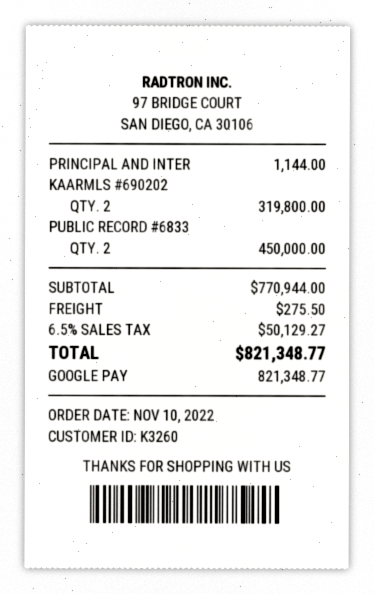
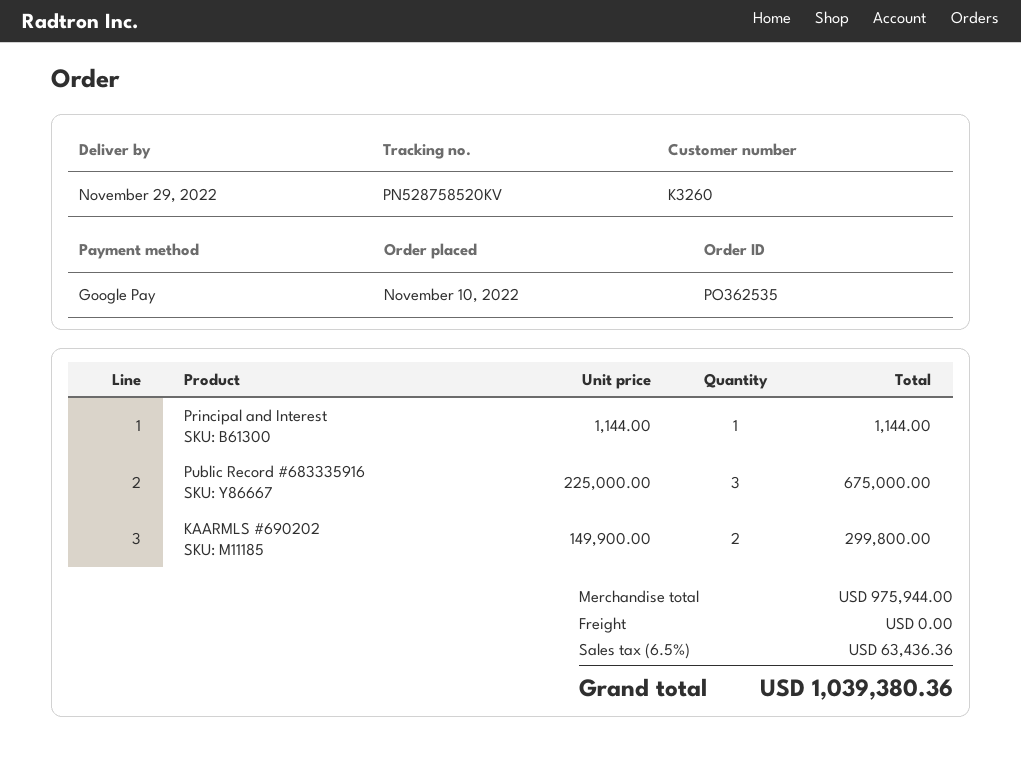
KAARMLS #690202: 2 for 319800.00 -> 2 for 299800.00
PUBLIC RECORD #6833: 2 for 450000.00 -> 3 for 675000.00
subtotal: 770944.00 -> 975944.00
shipping: 275.50 -> 0.00
tax: 6.5% = 50129.27 -> 6.5% = 63436.36
total: 821348.77 -> 1039380.36

